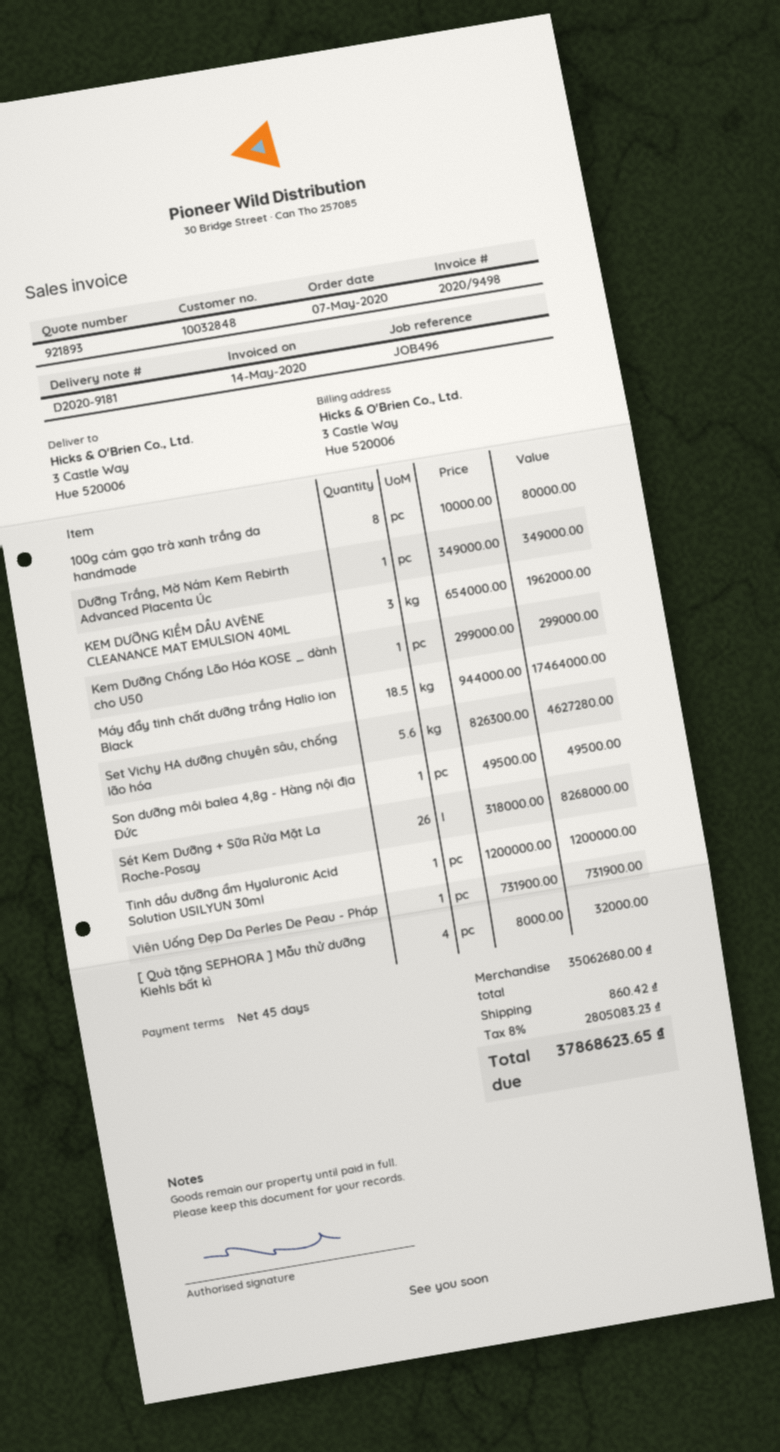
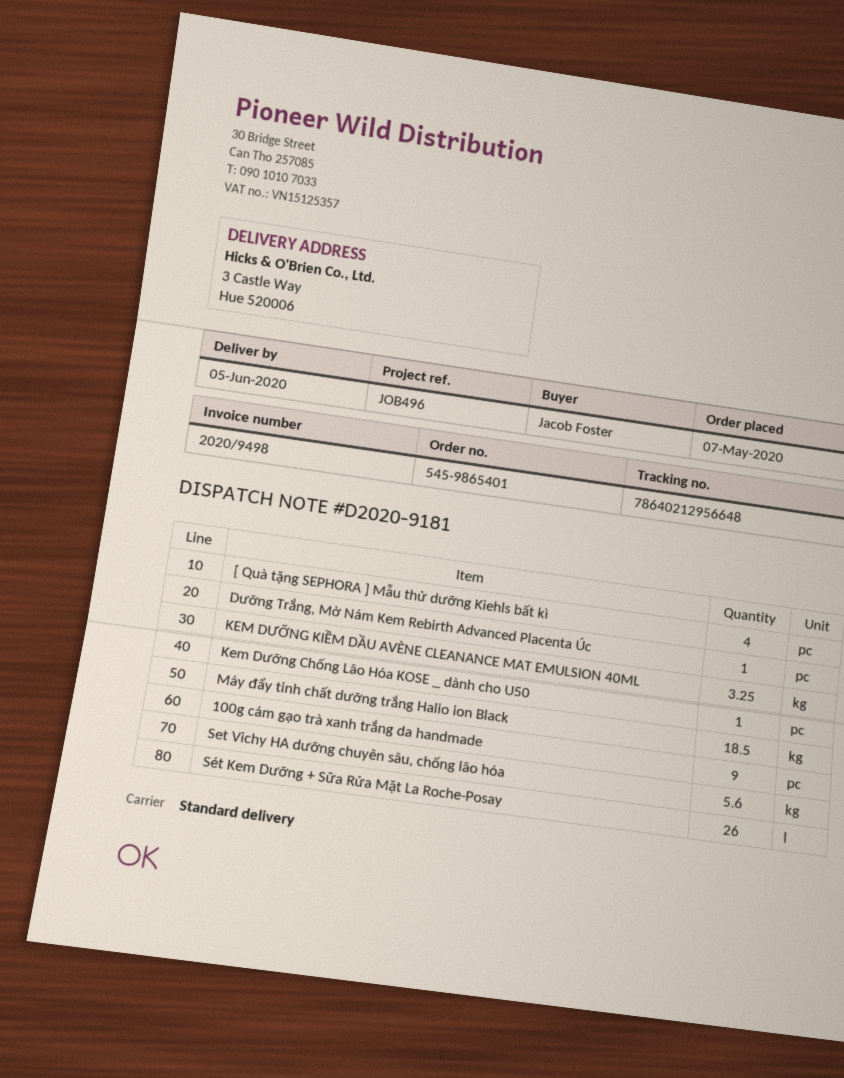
100g cám gạo trà xanh trắng da handmade: 8 -> 9
KEM DƯỠNG KIỀM DẦU AVÈNE CLEANANCE MAT EMULSION 40ML: 3 -> 3.25
Son dưỡng môi balea 4,8g - Hàng nội địa Đức: 1 -> none
Tinh dầu dưỡng ẩm Hyaluronic Acid Solution USILYUN 30ml: 1 -> none
Viên Uống Đẹp Da Perles De Peau - Pháp: 1 -> none

